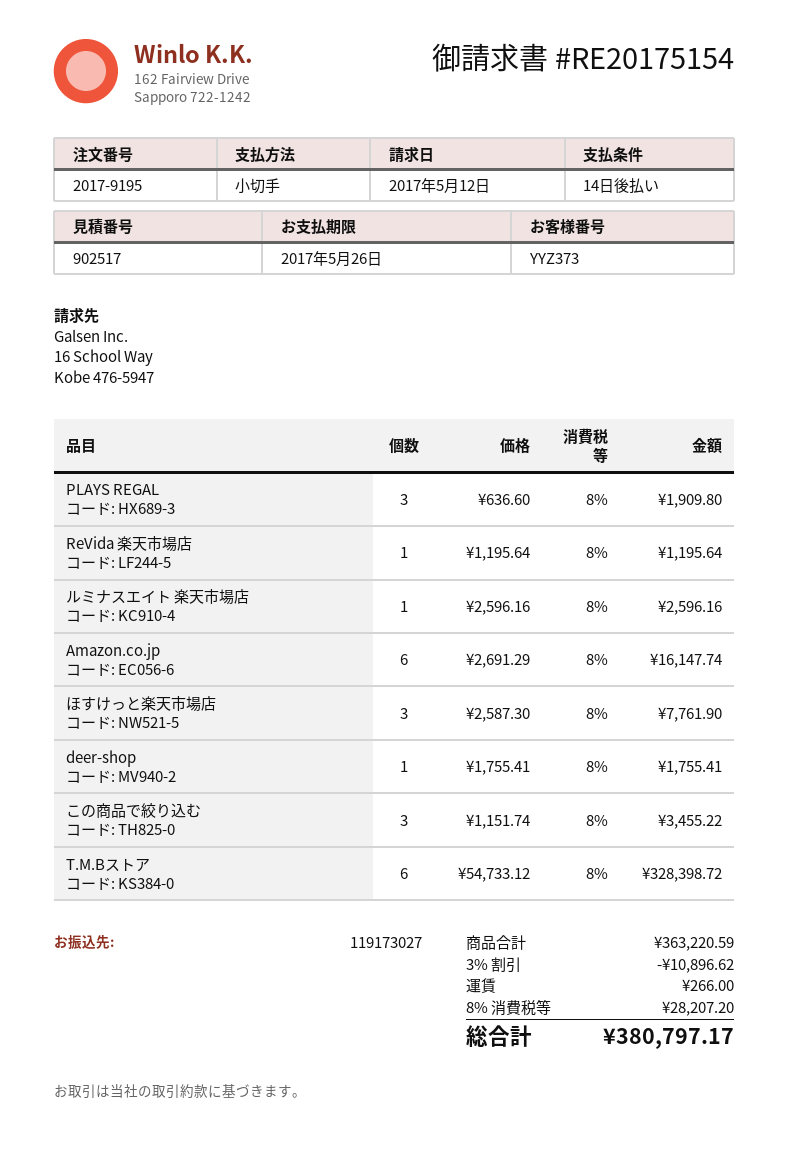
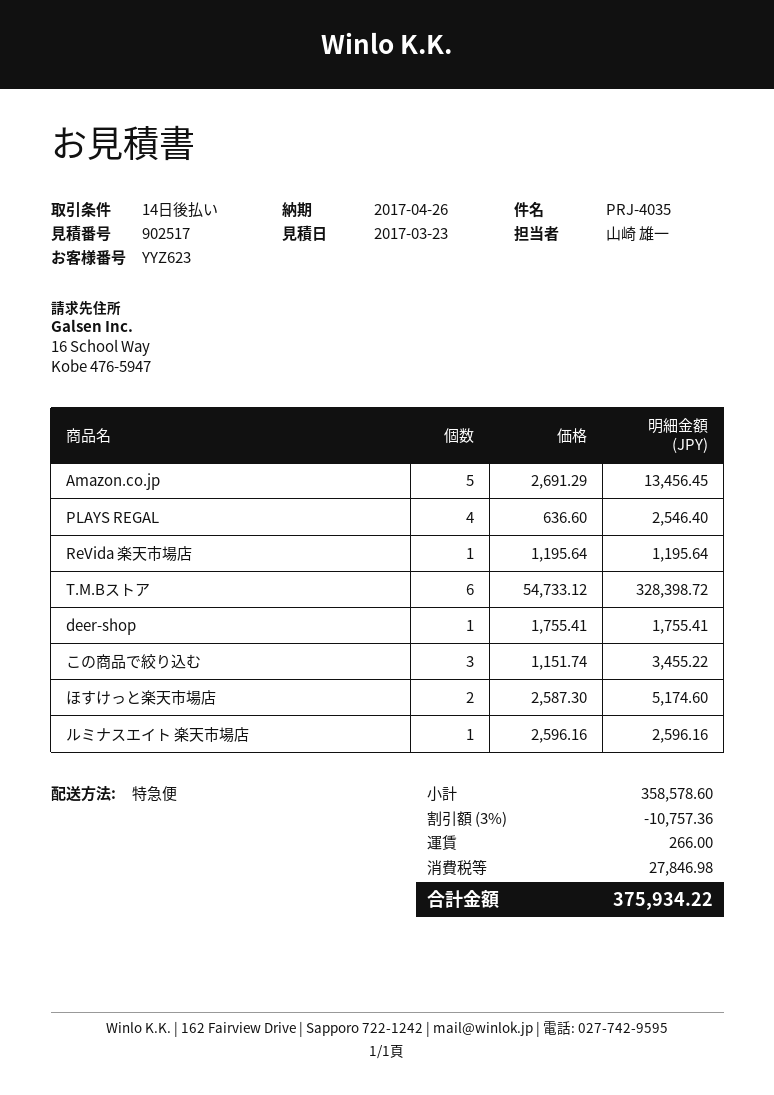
customer number: YYZ373 -> YYZ623
PLAYS REGAL: 3 x 636.60 = 1909.80 -> 4 x 636.60 = 2546.40
Amazon.co.jp: 6 x 2691.29 = 16147.74 -> 5 x 2691.29 = 13456.45
ほすけっと楽天市場店: 3 x 2587.30 = 7761.90 -> 2 x 2587.30 = 5174.60
subtotal: 363220.59 -> 358578.60
discount: 3% = 10896.62 -> 3% = 10757.36
tax: 28207.20 -> 27846.98
total: 380797.17 -> 375934.22

